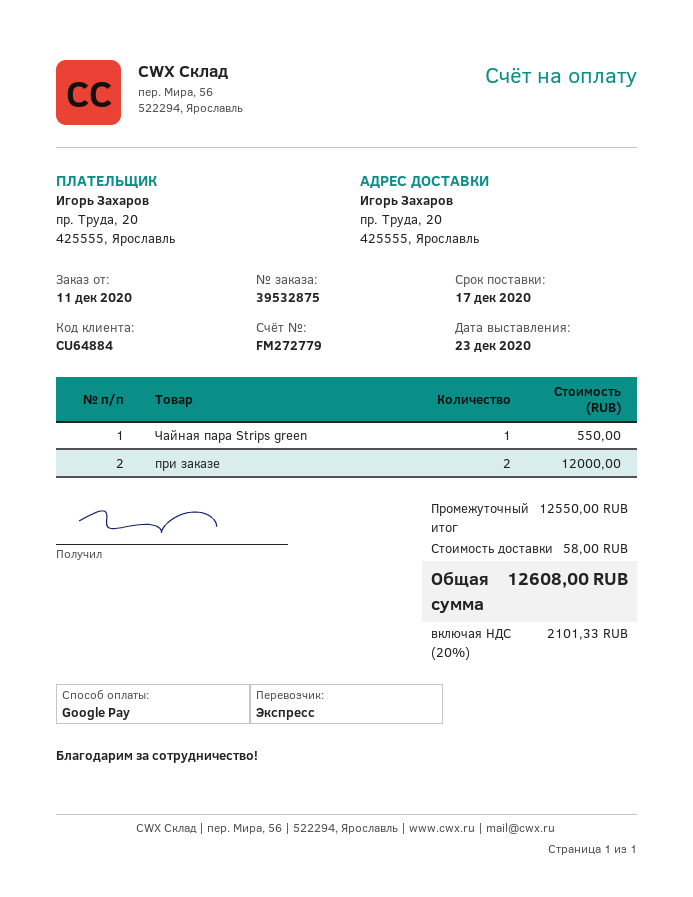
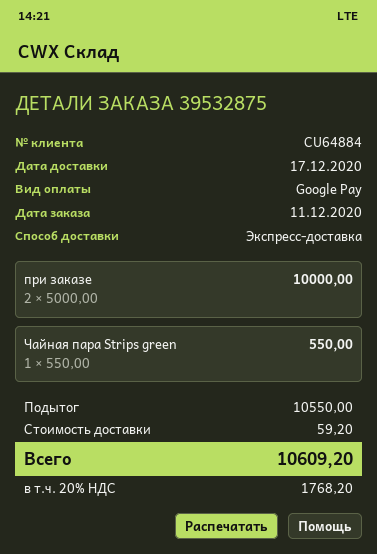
при заказе: 2 for 12000.00 -> 2 for 10000.00
subtotal: 12550.00 -> 10550.00
shipping: 58.00 -> 59.20
tax: 20% = 2101.33 -> 20% = 1768.20
total: 12608.00 -> 10609.20

